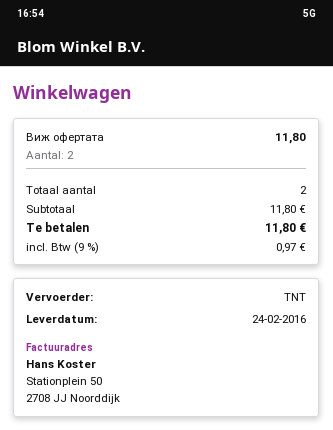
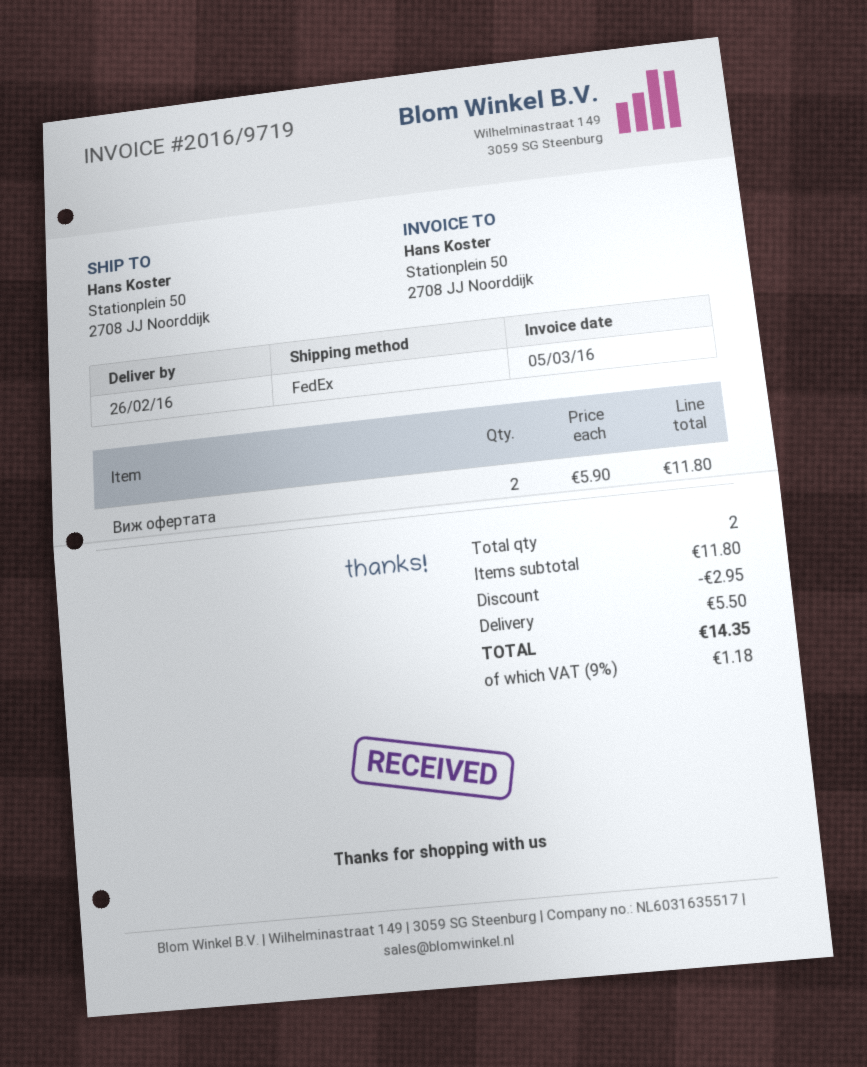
delivery date: 2016-02-24 -> 2016-02-26
shipping method: TNT -> FedEx
discount: none -> 2.95
shipping: none -> 5.50
tax: 9% = 0.97 -> 9% = 1.18
total: 11.80 -> 14.35

